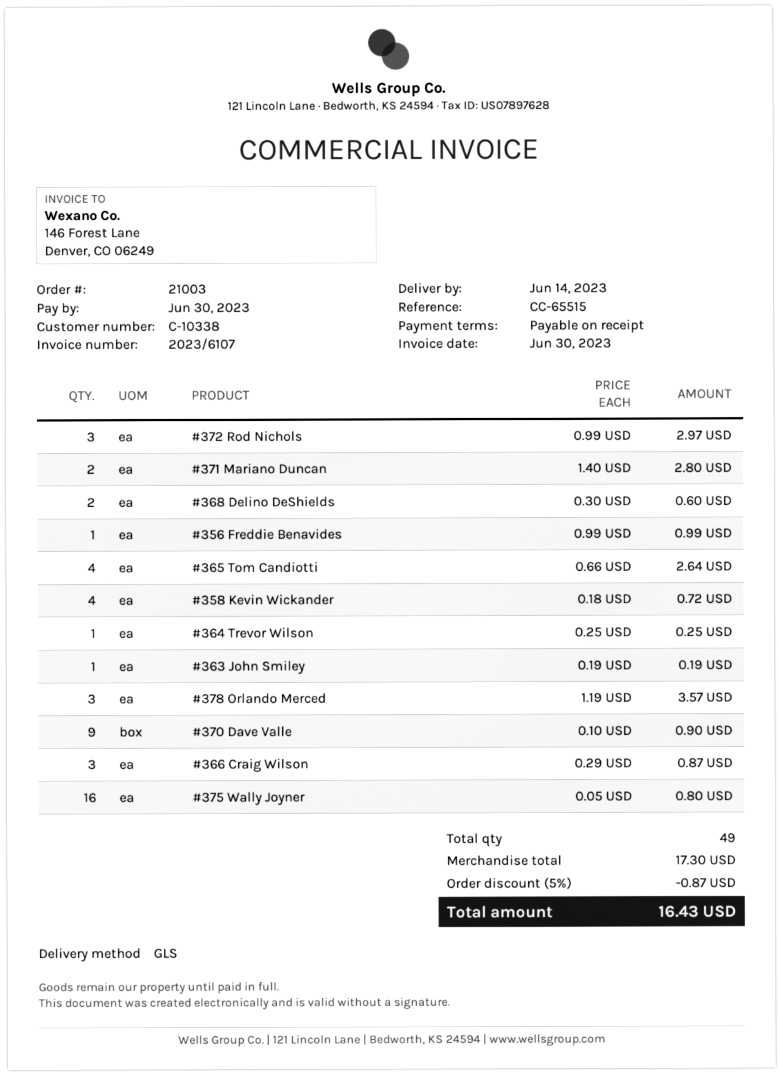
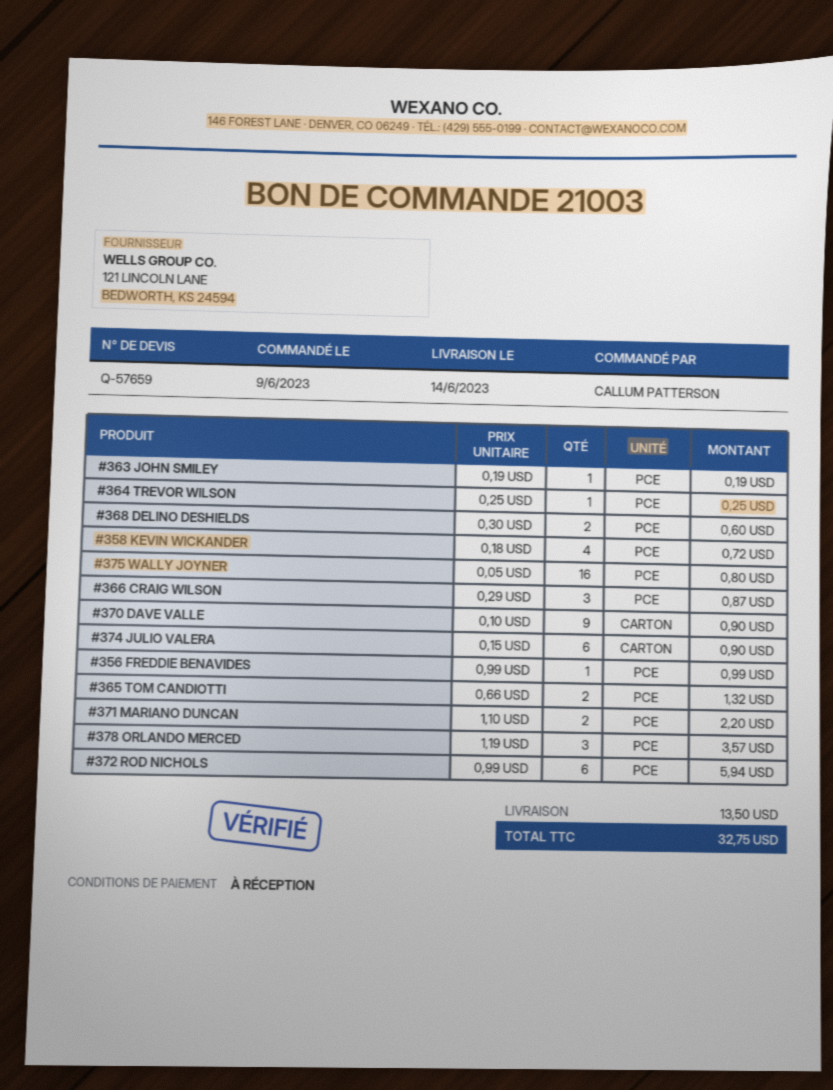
#372 Rod Nichols: 3 x 0.99 = 2.97 -> 6 x 0.99 = 5.94
#371 Mariano Duncan: 2 x 1.40 = 2.80 -> 2 x 1.10 = 2.20
#365 Tom Candiotti: 4 x 0.66 = 2.64 -> 2 x 0.66 = 1.32
#374 JULIO VALERA: none -> 6 x 0.15 = 0.90
discount: 5% = 0.87 -> none
shipping: none -> 13.50
total: 16.43 -> 32.75

